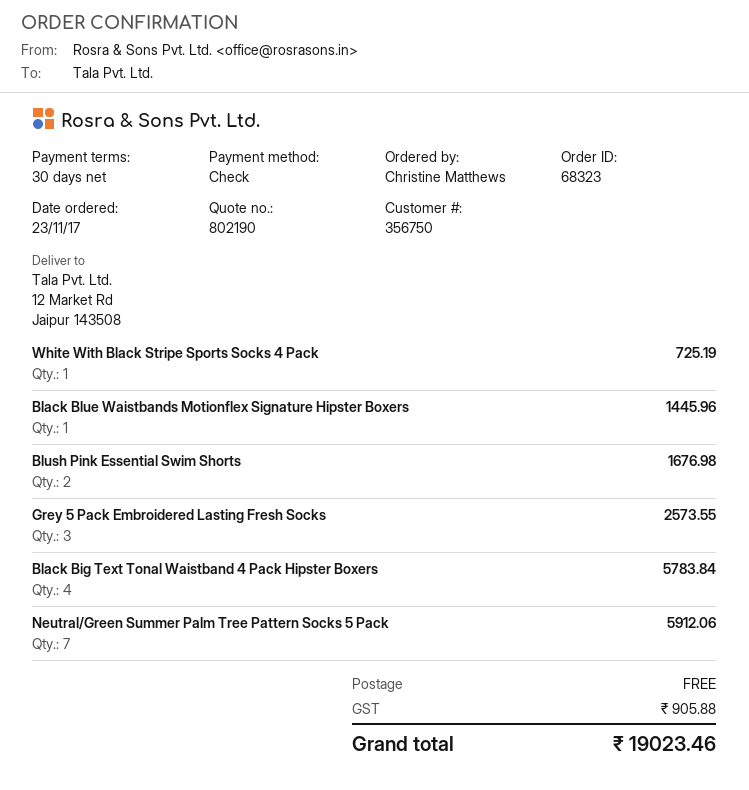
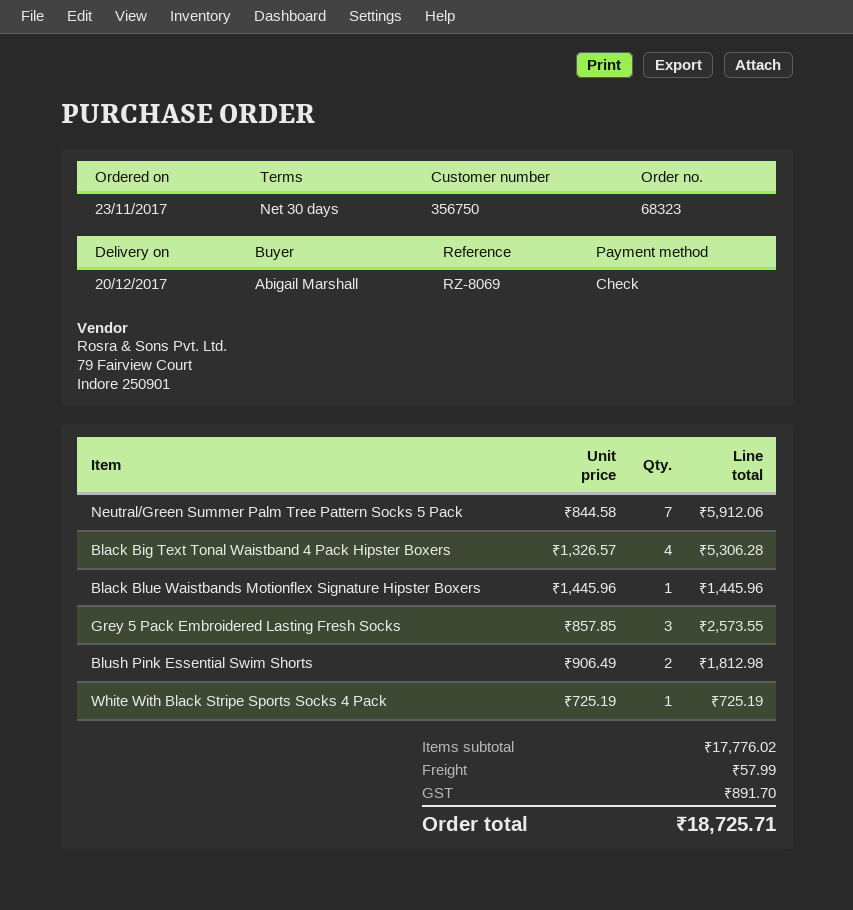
ordered by: Christine Matthews -> Abigail Marshall
Blush Pink Essential Swim Shorts: 2 for 1676.98 -> 2 for 1812.98
Black Big Text Tonal Waistband 4 Pack Hipster Boxers: 4 for 5783.84 -> 4 for 5306.28
shipping: 0.00 -> 57.99
tax: 905.88 -> 891.70
total: 19023.46 -> 18725.71

